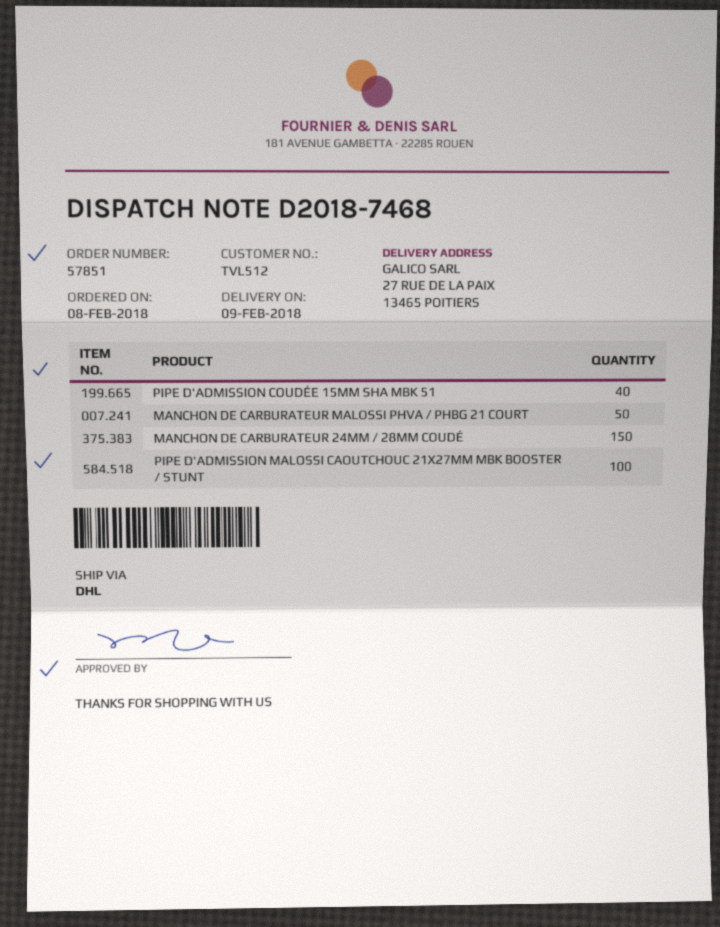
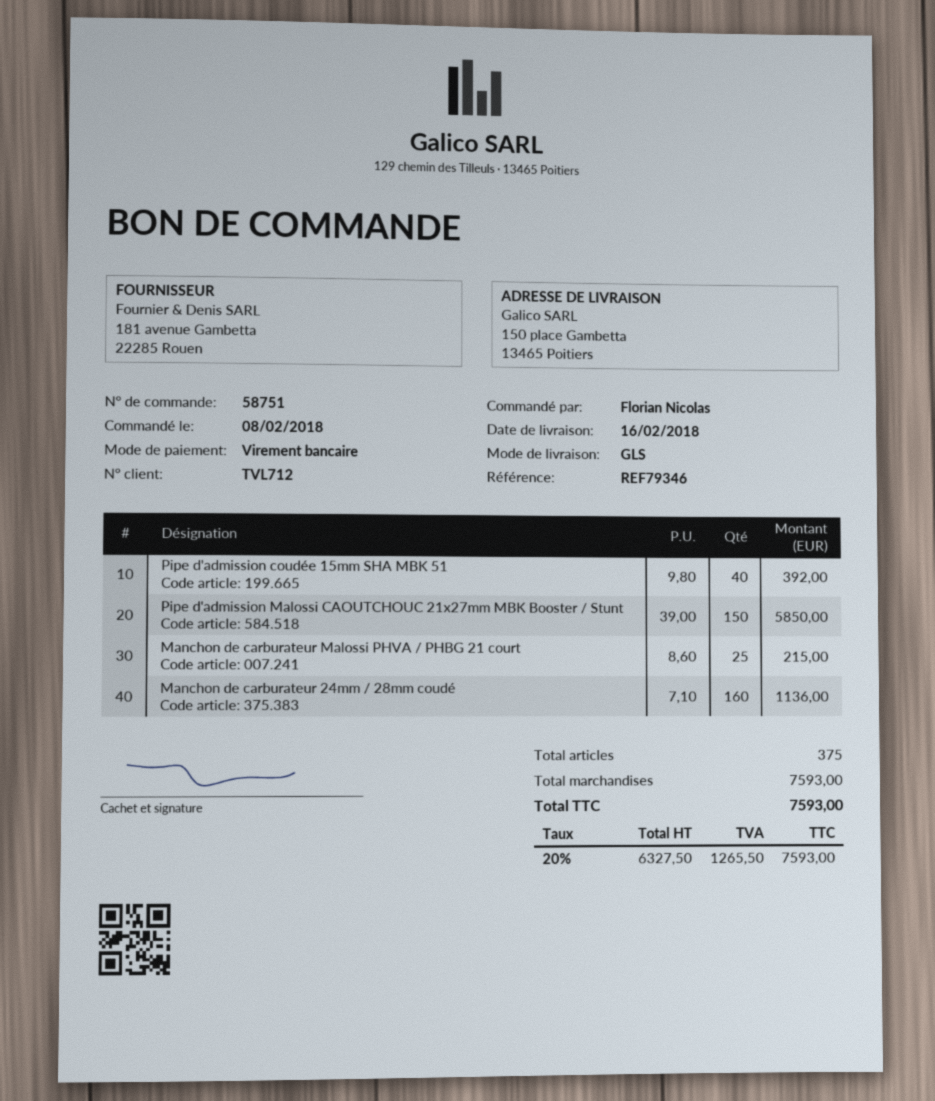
order number: 57851 -> 58751
delivery date: 2018-02-09 -> 2018-02-16
customer number: TVL512 -> TVL712
shipping method: DHL -> GLS
ship to: 27 RUE DE LA PAIX, 13465 POITIERS -> 150 place Gambetta, 13465 Poitiers
MANCHON DE CARBURATEUR MALOSSI PHVA / PHBG 21 COURT: 50 -> 25
MANCHON DE CARBURATEUR 24MM / 28MM COUDÉ: 150 -> 160
PIPE D'ADMISSION MALOSSI CAOUTCHOUC 21X27MM MBK BOOSTER / STUNT: 100 -> 150

